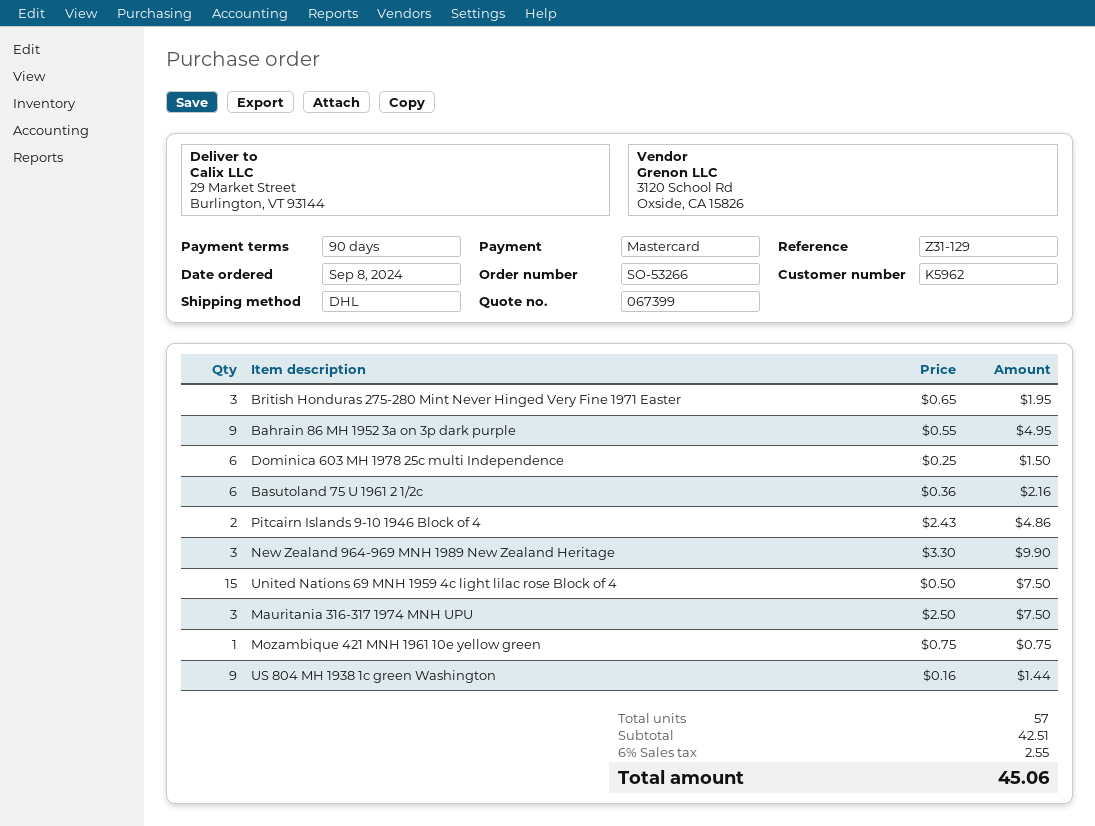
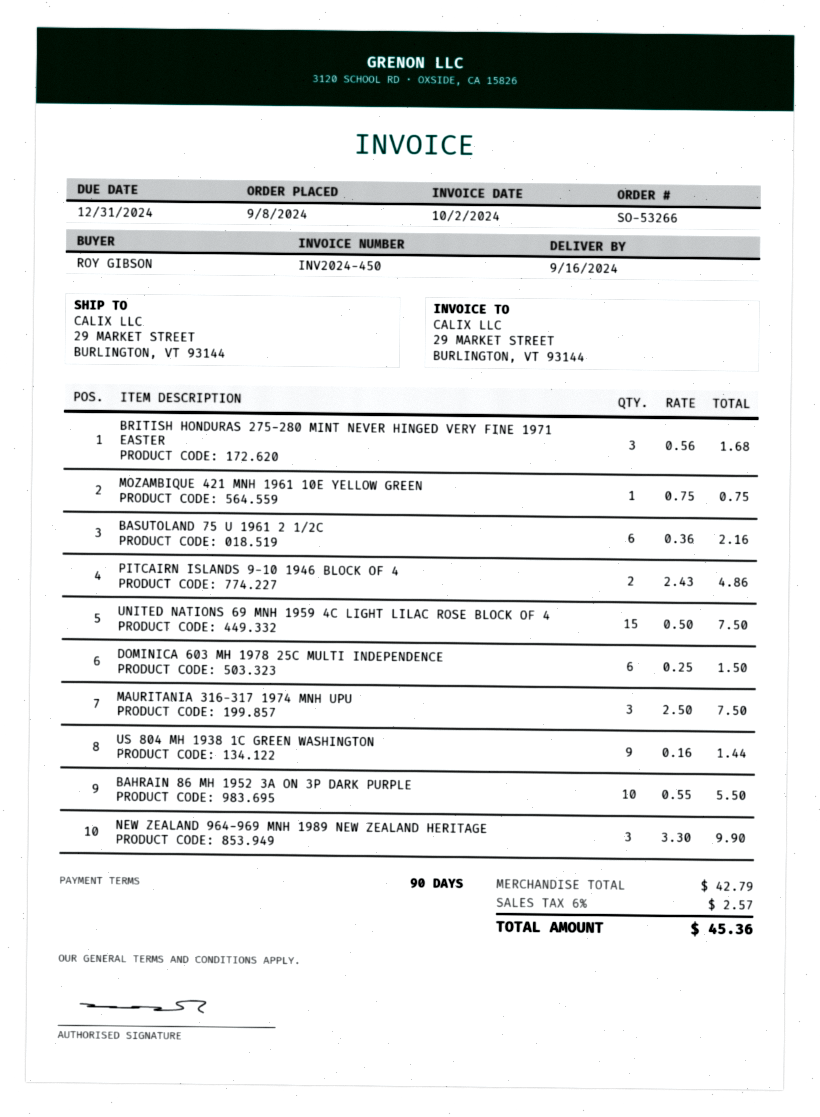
British Honduras 275-280 Mint Never Hinged Very Fine 1971 Easter: 3 x 0.65 = 1.95 -> 3 x 0.56 = 1.68
Bahrain 86 MH 1952 3a on 3p dark purple: 9 x 0.55 = 4.95 -> 10 x 0.55 = 5.50
subtotal: 42.51 -> 42.79
tax: 6% = 2.55 -> 6% = 2.57
total: 45.06 -> 45.36

